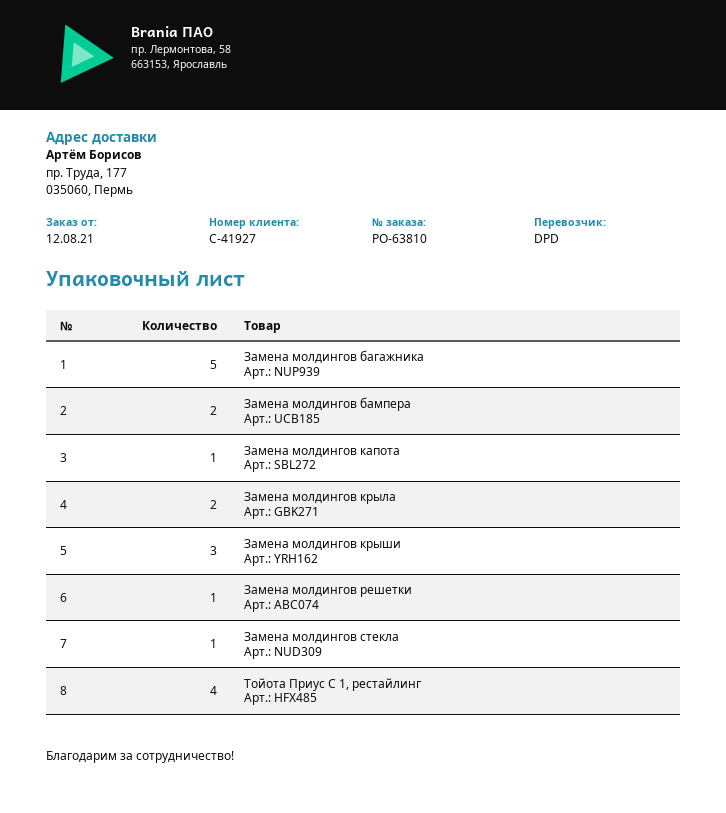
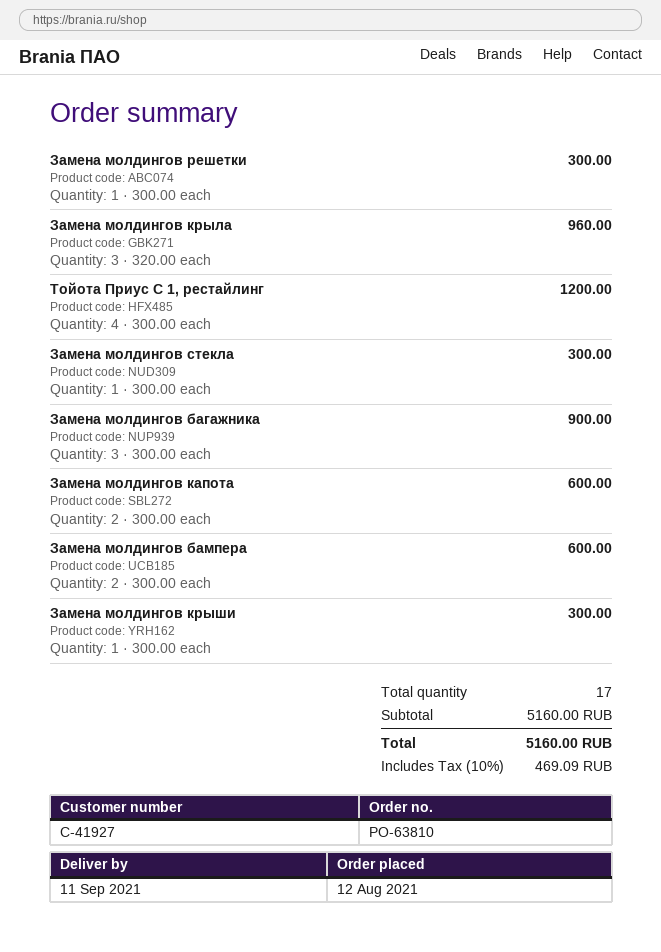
Замена молдингов багажника: 5 -> 3
Замена молдингов капота: 1 -> 2
Замена молдингов крыла: 2 -> 3
Замена молдингов крыши: 3 -> 1

